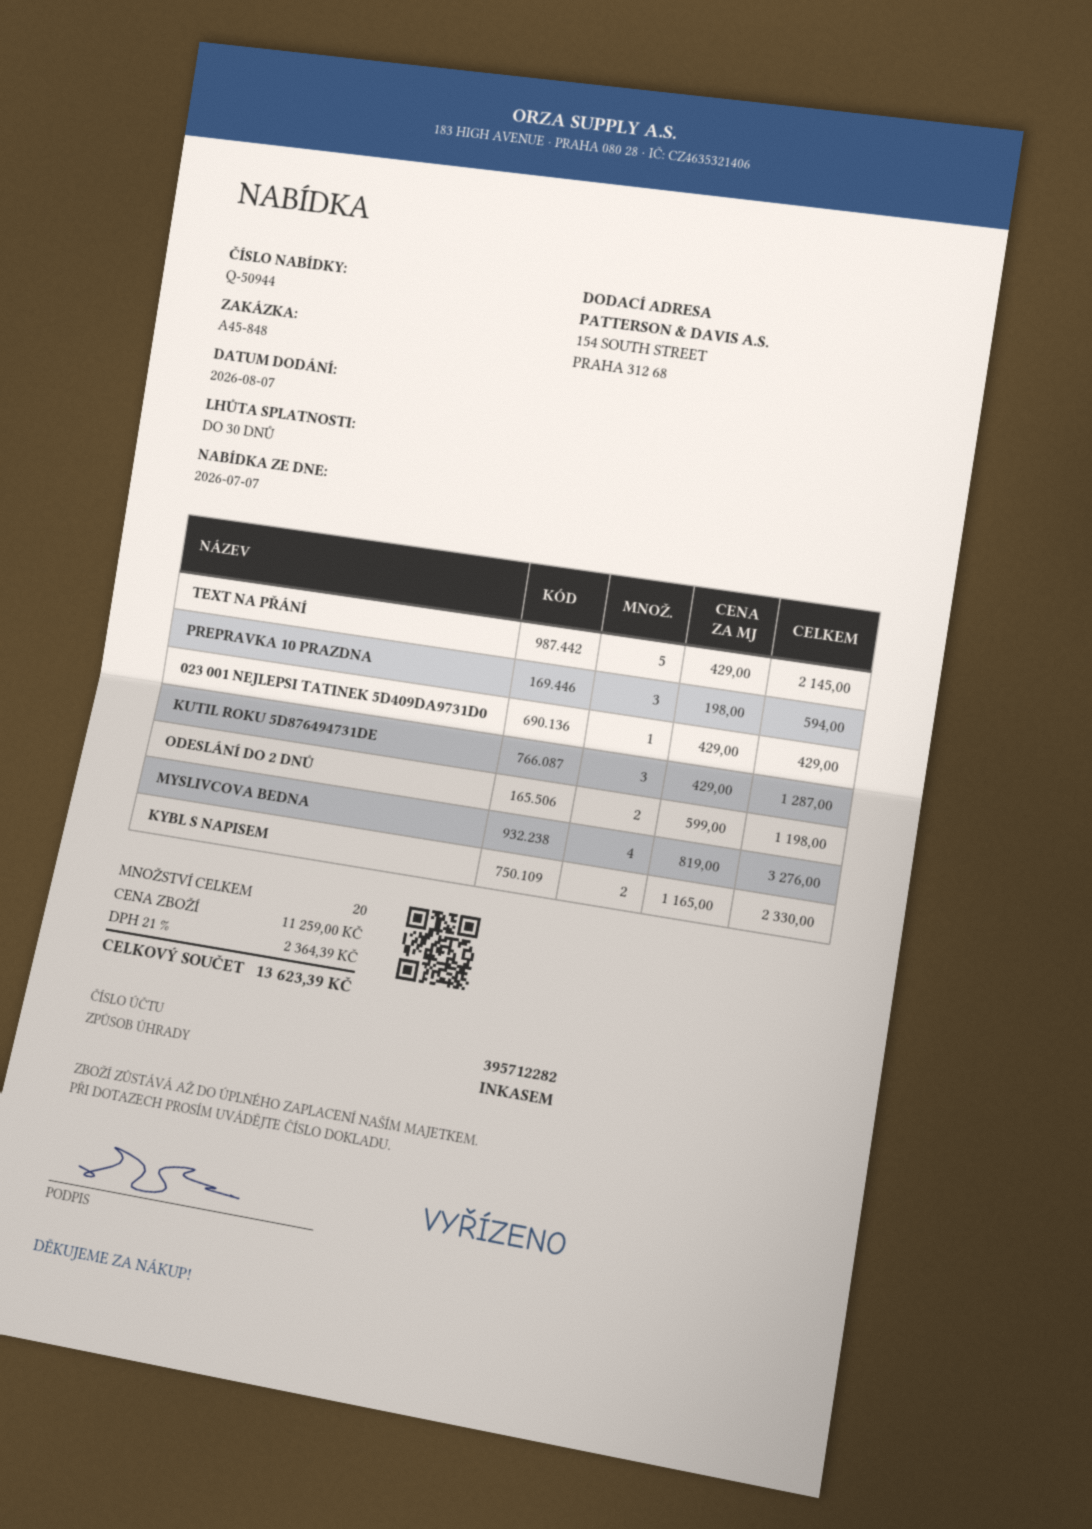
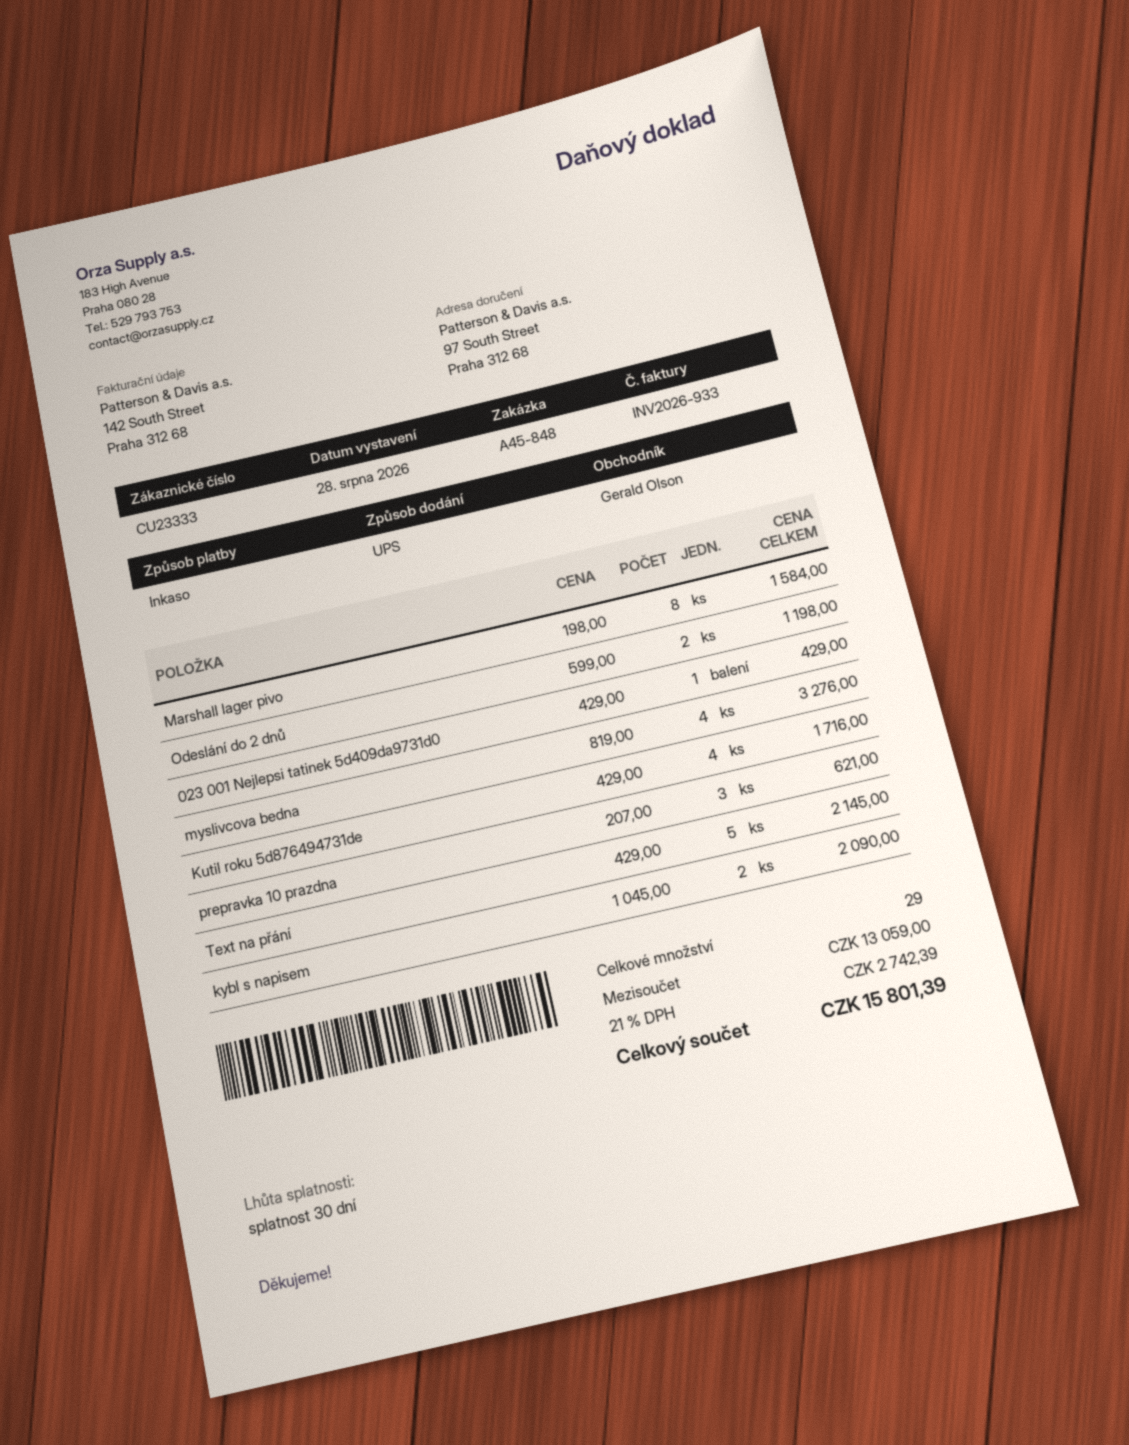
ship to: 154 SOUTH STREET, PRAHA 312 68 -> 97 South Street, Praha 312 68
PREPRAVKA 10 PRAZDNA: 3 x 198.00 = 594.00 -> 3 x 207.00 = 621.00
KUTIL ROKU 5D876494731DE: 3 x 429.00 = 1287.00 -> 4 x 429.00 = 1716.00
KYBL S NAPISEM: 2 x 1165.00 = 2330.00 -> 2 x 1045.00 = 2090.00
Marshall lager pivo: none -> 8 x 198.00 = 1584.00
total quantity: 20 -> 29
subtotal: 11259.00 -> 13059.00
tax: 21% = 2364.39 -> 21% = 2742.39
total: 13623.39 -> 15801.39

